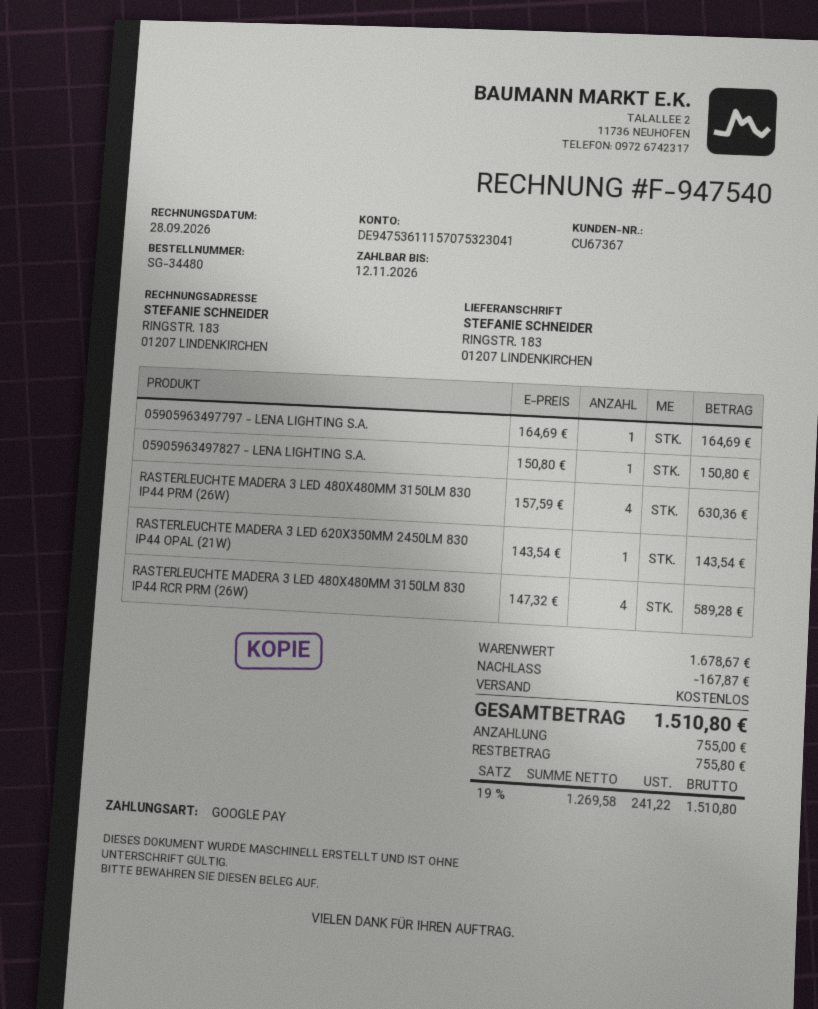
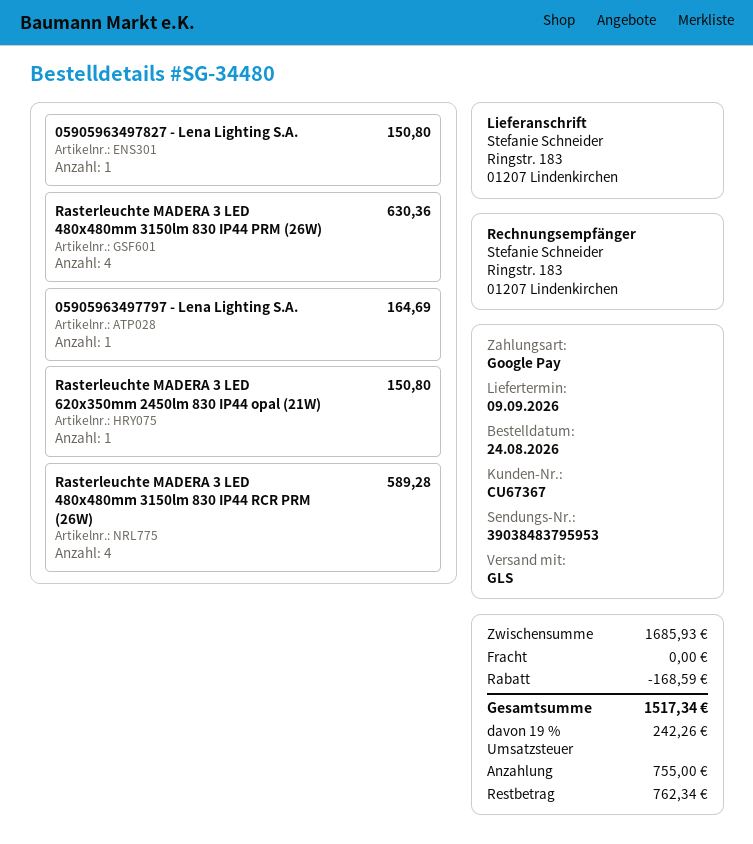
RASTERLEUCHTE MADERA 3 LED 620X350MM 2450LM 830 IP44 OPAL (21W): 1 for 143.54 -> 1 for 150.80
subtotal: 1678.67 -> 1685.93
discount: 167.87 -> 168.59
tax: 19% = 241.22 -> 19% = 242.26
total: 1510.80 -> 1517.34
balance: 755.80 -> 762.34

